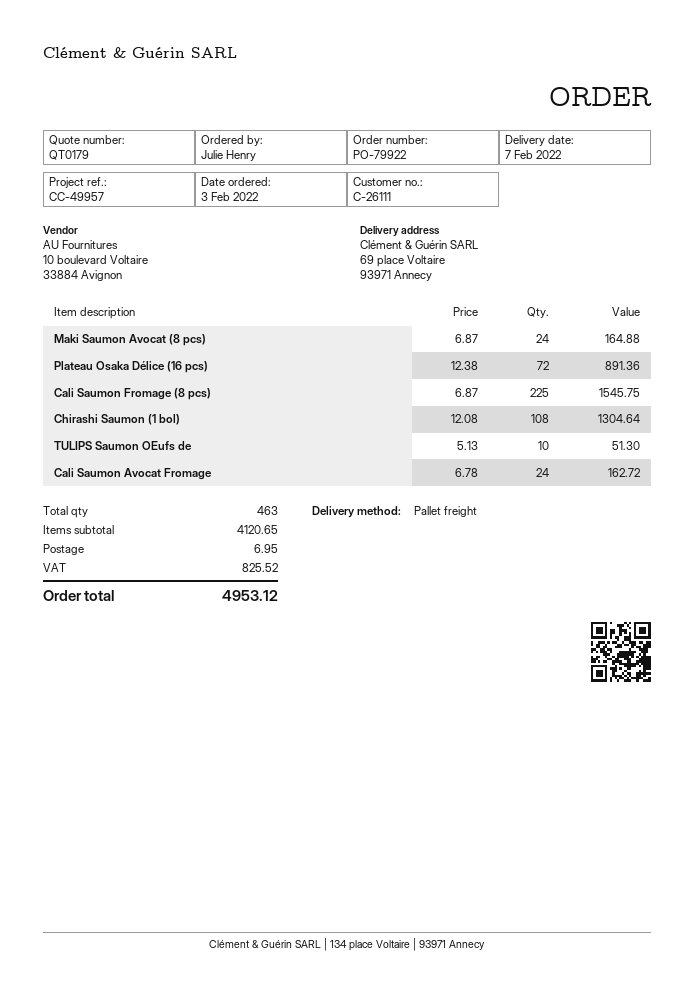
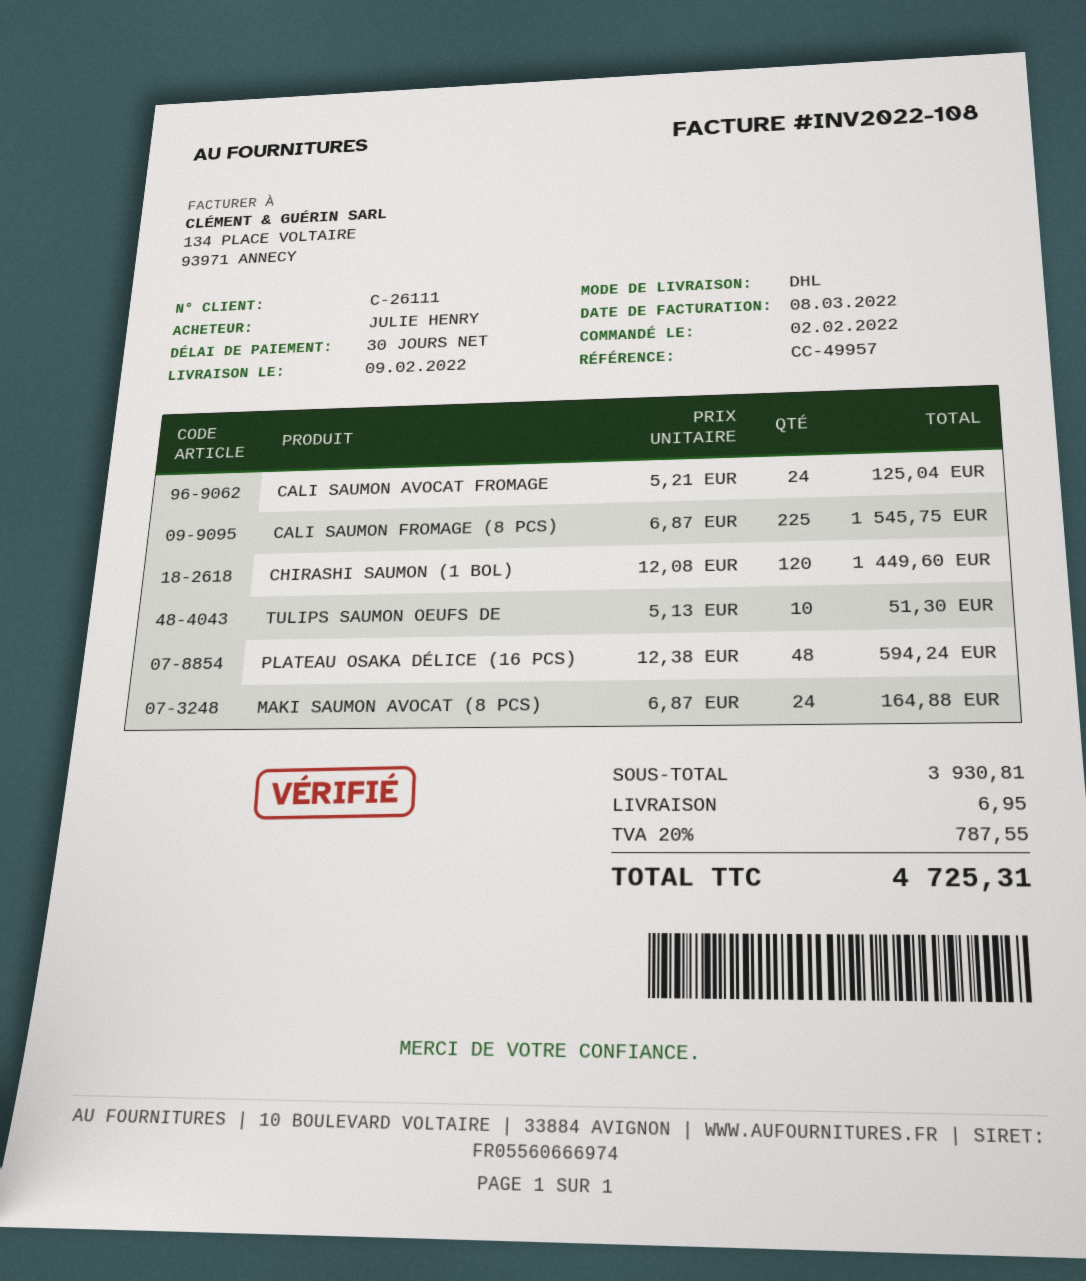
order date: 2022-02-03 -> 2022-02-02
delivery date: 2022-02-07 -> 2022-02-09
shipping method: pallet freight -> DHL
Plateau Osaka Délice (16 pcs): 72 x 12.38 = 891.36 -> 48 x 12.38 = 594.24
Chirashi Saumon (1 bol): 108 x 12.08 = 1304.64 -> 120 x 12.08 = 1449.60
Cali Saumon Avocat Fromage: 24 x 6.78 = 162.72 -> 24 x 5.21 = 125.04
subtotal: 4120.65 -> 3930.81
tax: 825.52 -> 787.55
total: 4953.12 -> 4725.31

